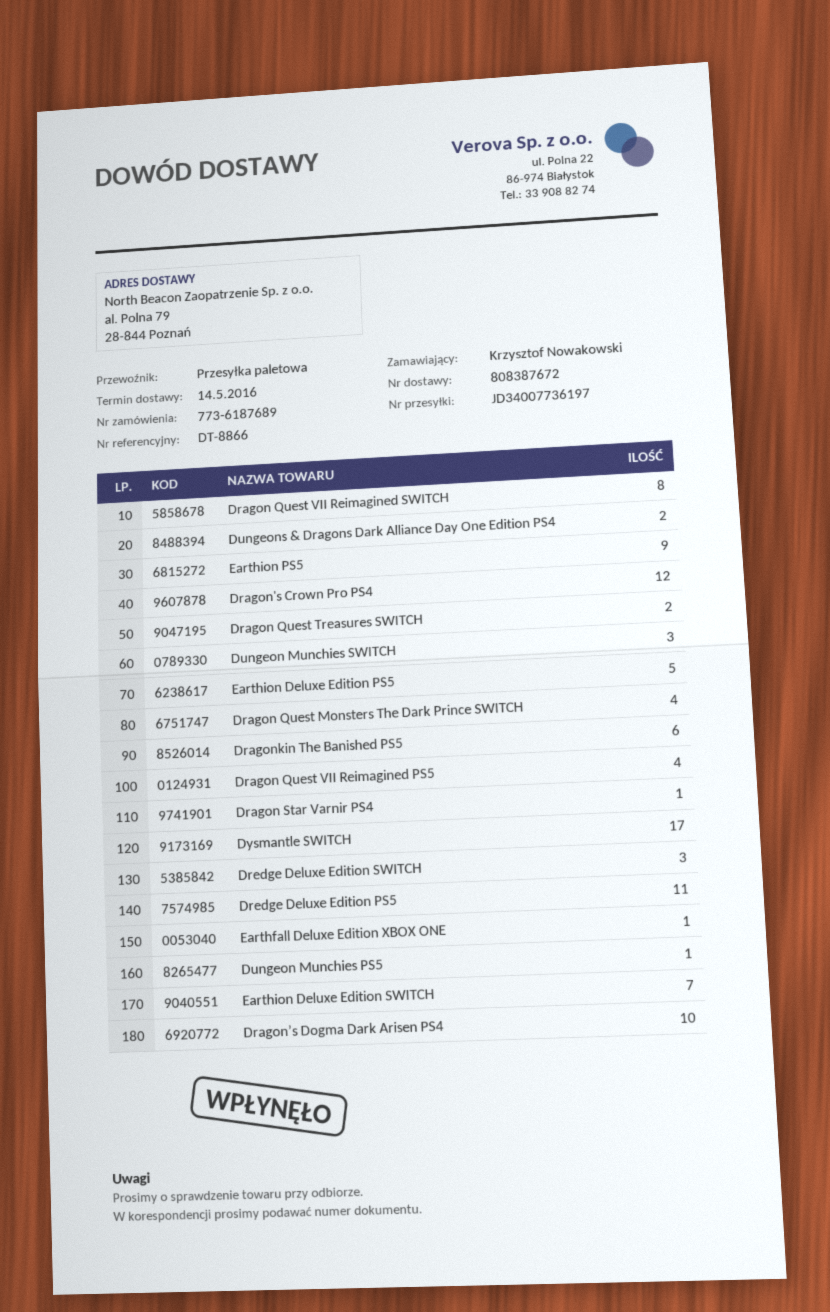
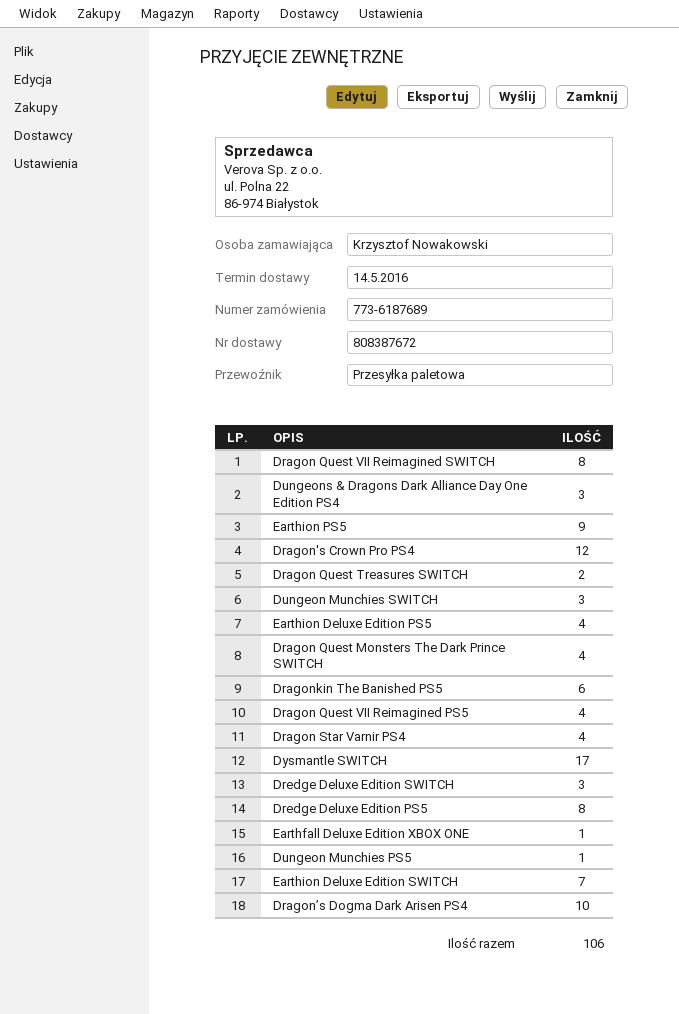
Dungeons & Dragons Dark Alliance Day One Edition PS4: 2 -> 3
Earthion Deluxe Edition PS5: 5 -> 4
Dragon Star Varnir PS4: 1 -> 4
Dredge Deluxe Edition PS5: 11 -> 8

